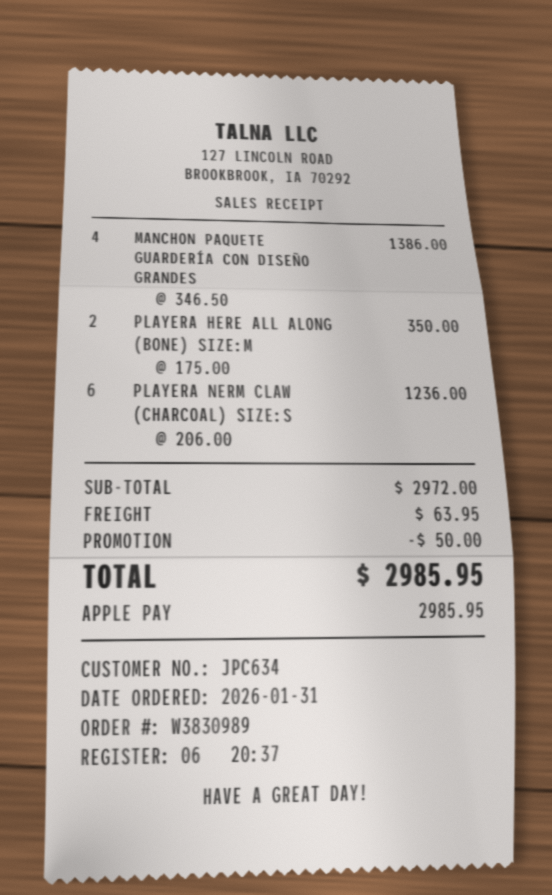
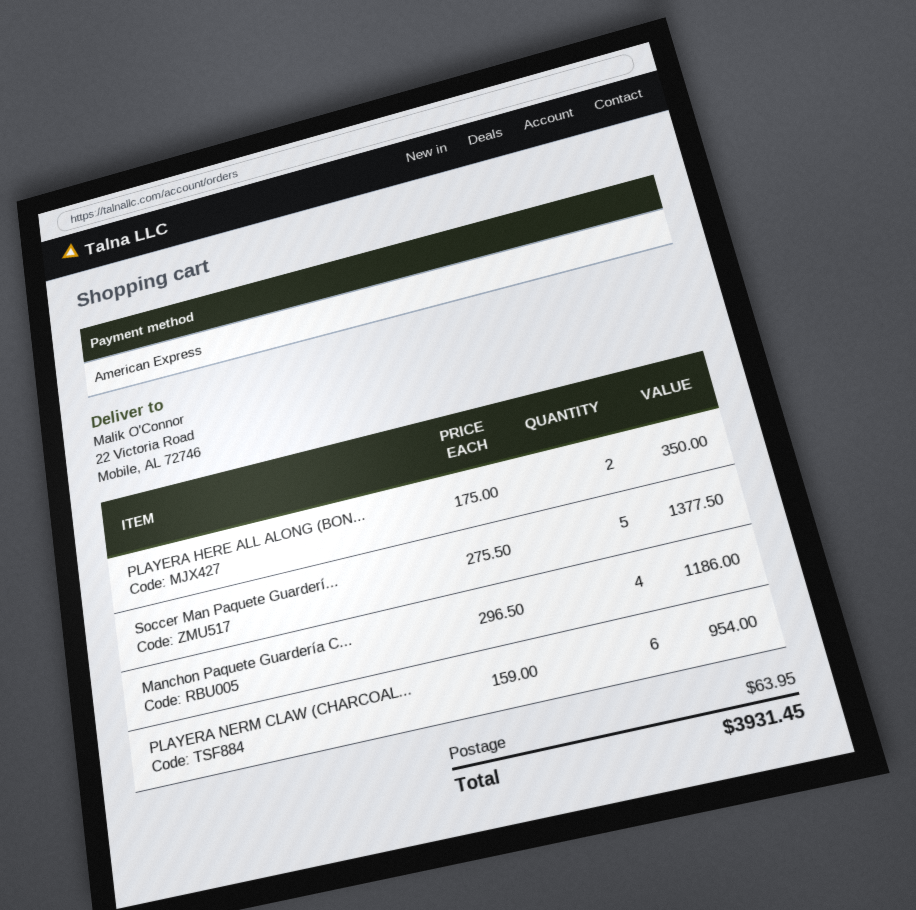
payment method: Apple Pay -> American Express
MANCHON PAQUETE GUARDERÍA CON DISEÑO GRANDES: 4 x 346.50 = 1386.00 -> 4 x 296.50 = 1186.00
PLAYERA NERM CLAW (CHARCOAL) SIZE:S: 6 x 206.00 = 1236.00 -> 6 x 159.00 = 954.00
Soccer Man Paquete Guarderí...: none -> 5 x 275.50 = 1377.50
discount: 50.00 -> none
total: 2985.95 -> 3931.45

